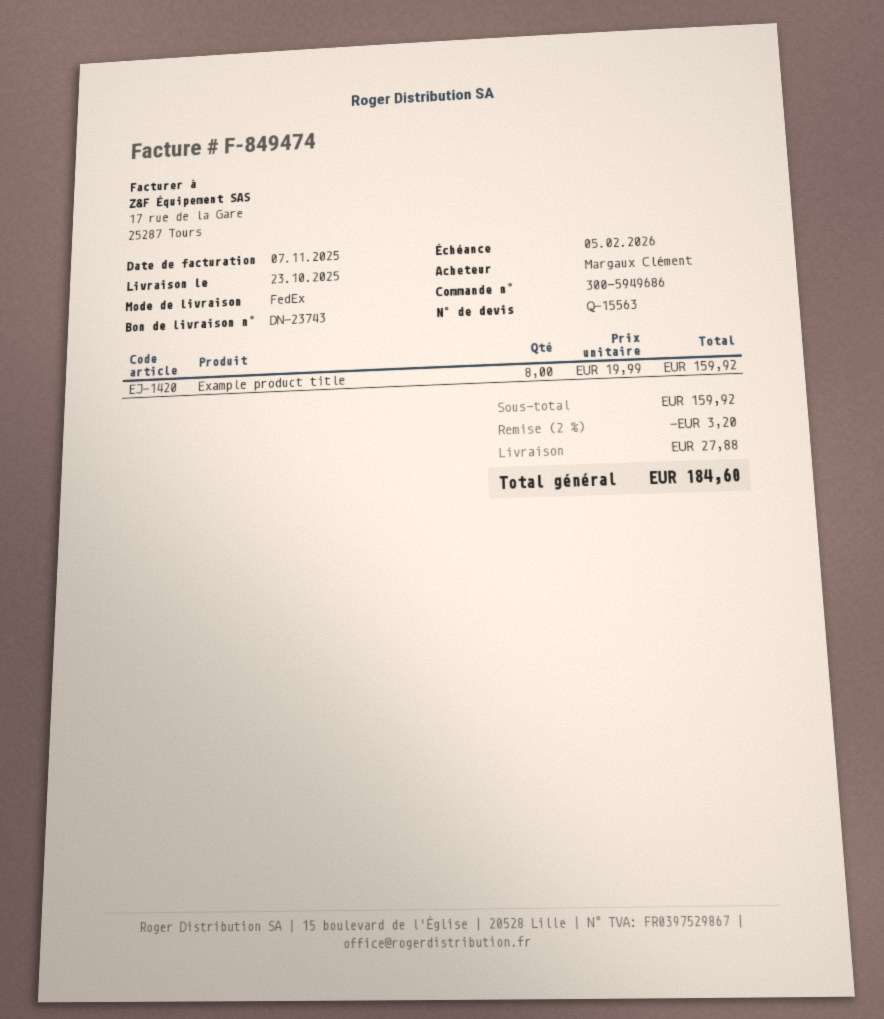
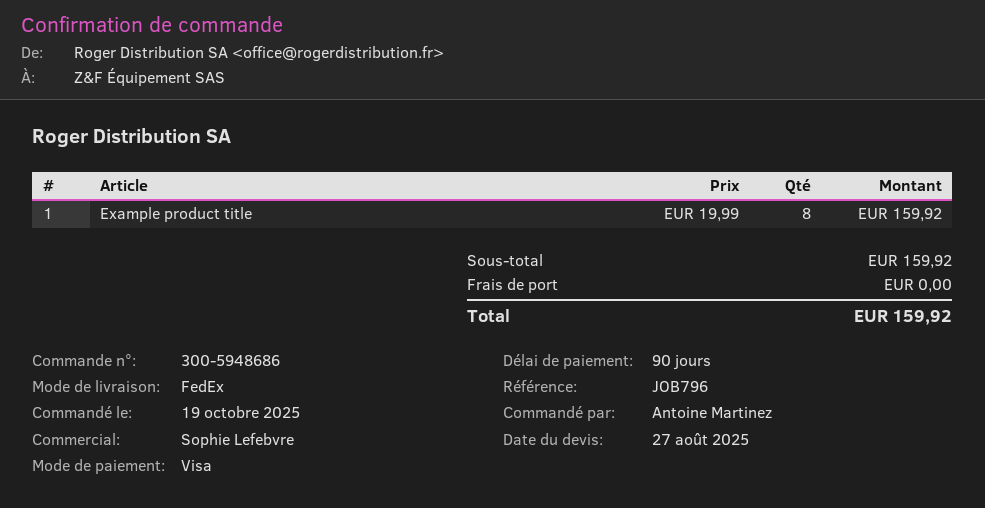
order number: 300-5949686 -> 300-5948686
ordered by: Margaux Clément -> Antoine Martinez
discount: 2% = 3.20 -> none
shipping: 27.88 -> 0.00
total: 184.60 -> 159.92

